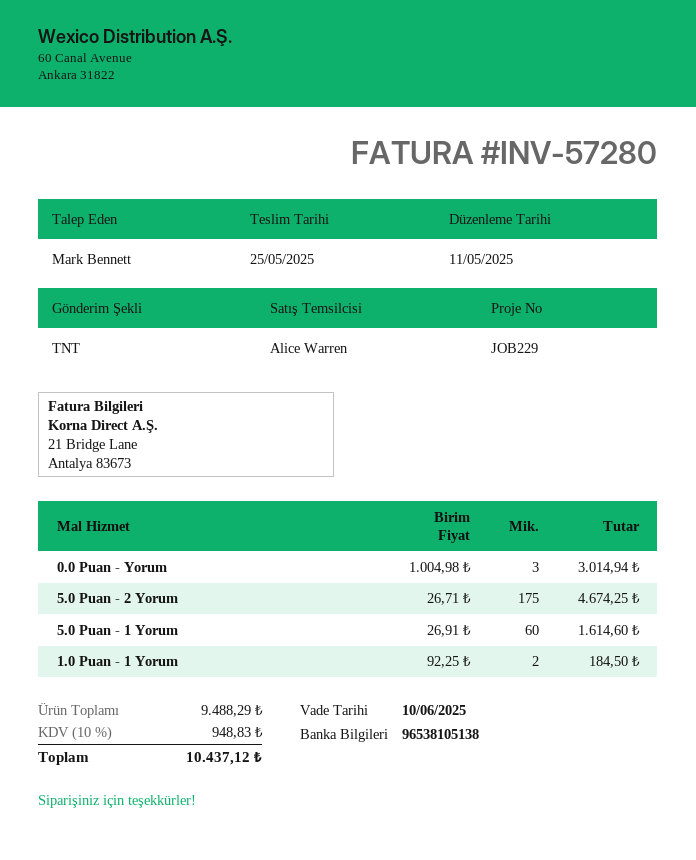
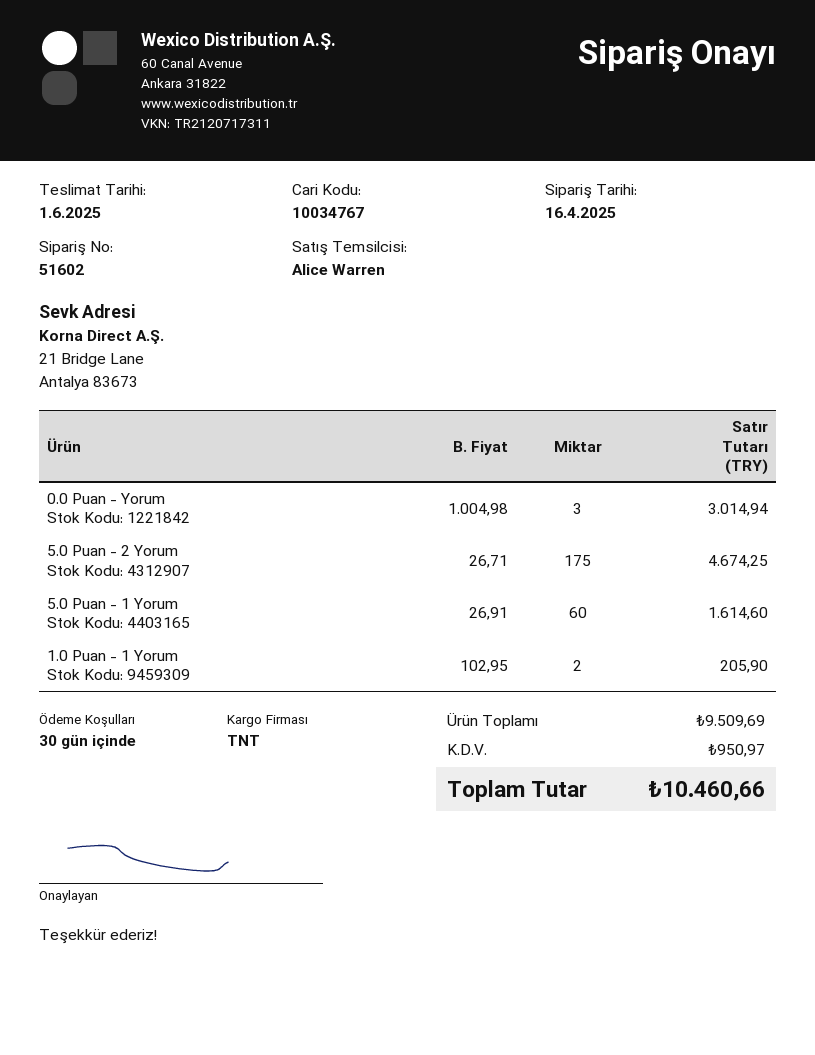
delivery date: 2025-05-25 -> 2025-06-01
1.0 Puan - 1 Yorum: 2 x 92.25 = 184.50 -> 2 x 102.95 = 205.90
subtotal: 9488.29 -> 9509.69
tax: 948.83 -> 950.97
total: 10437.12 -> 10460.66

